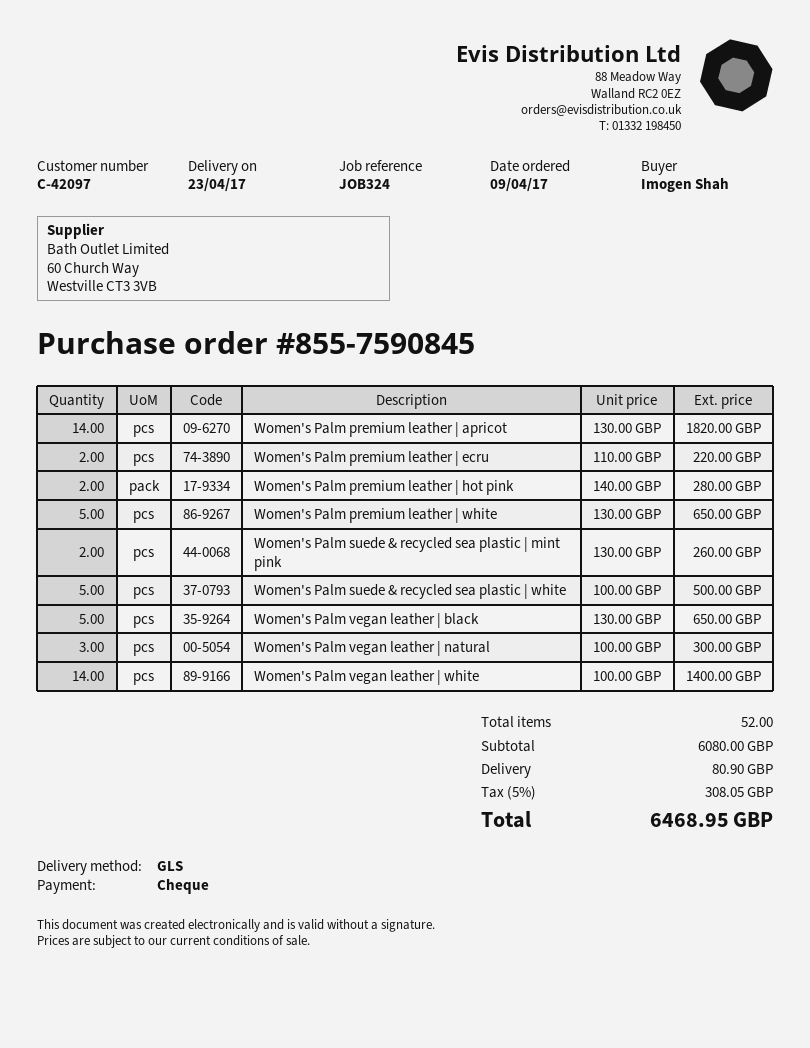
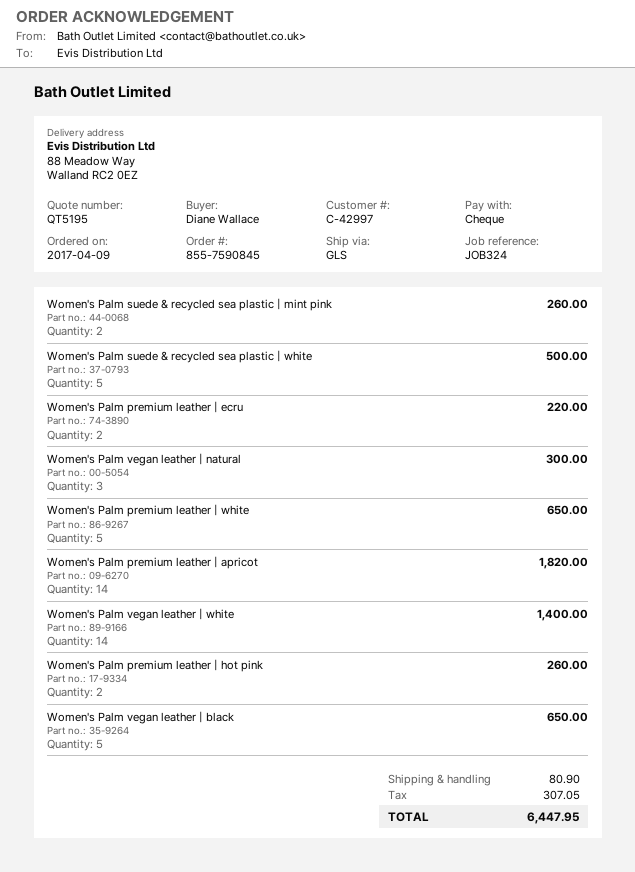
customer number: C-42097 -> C-42997
ordered by: Imogen Shah -> Diane Wallace
Women's Palm premium leather | hot pink: 2 for 280.00 -> 2 for 260.00
tax: 308.05 -> 307.05
total: 6468.95 -> 6447.95

